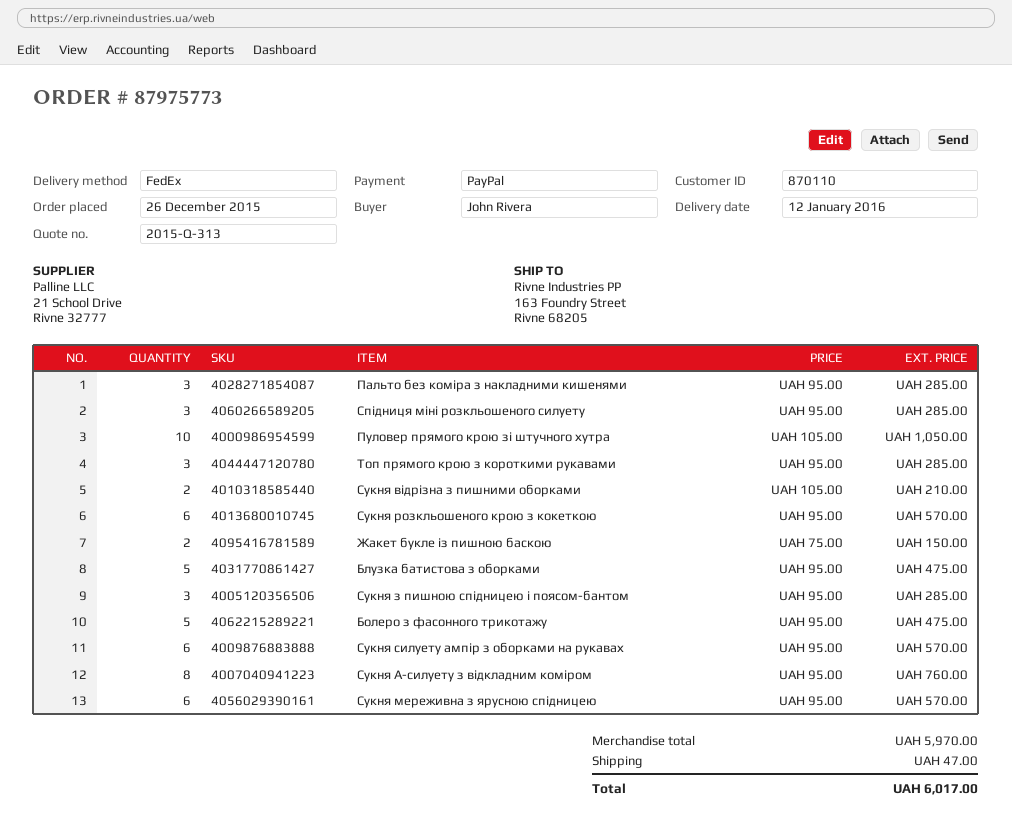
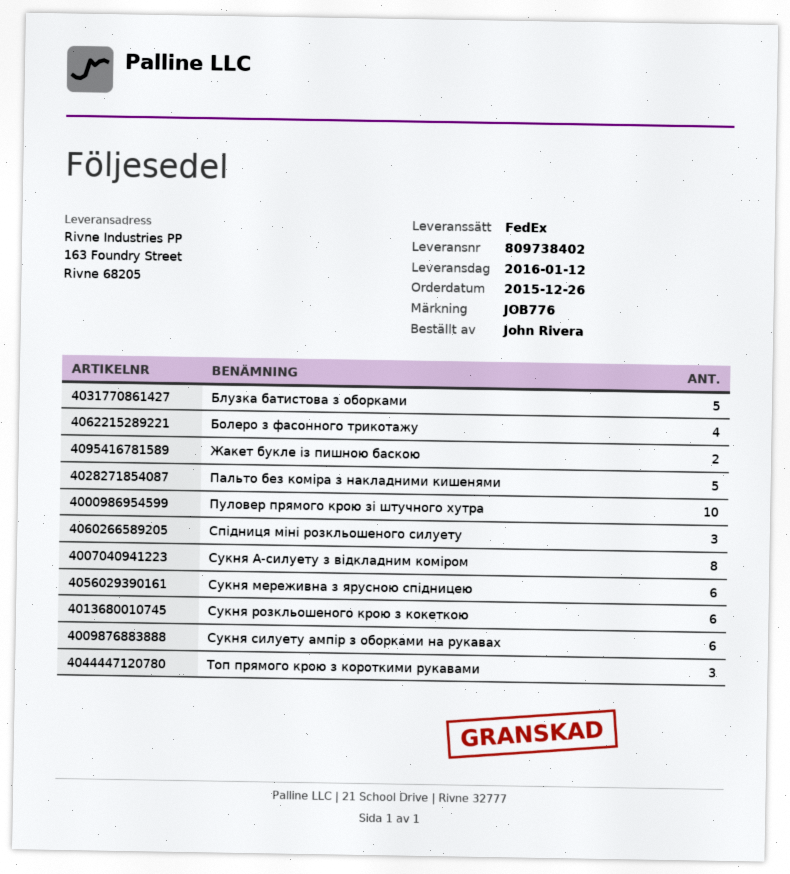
Пальто без коміра з накладними кишенями: 3 -> 5
Сукня відрізна з пишними оборками: 2 -> none
Сукня з пишною спідницею і поясом-бантом: 3 -> none
Болеро з фасонного трикотажу: 5 -> 4

